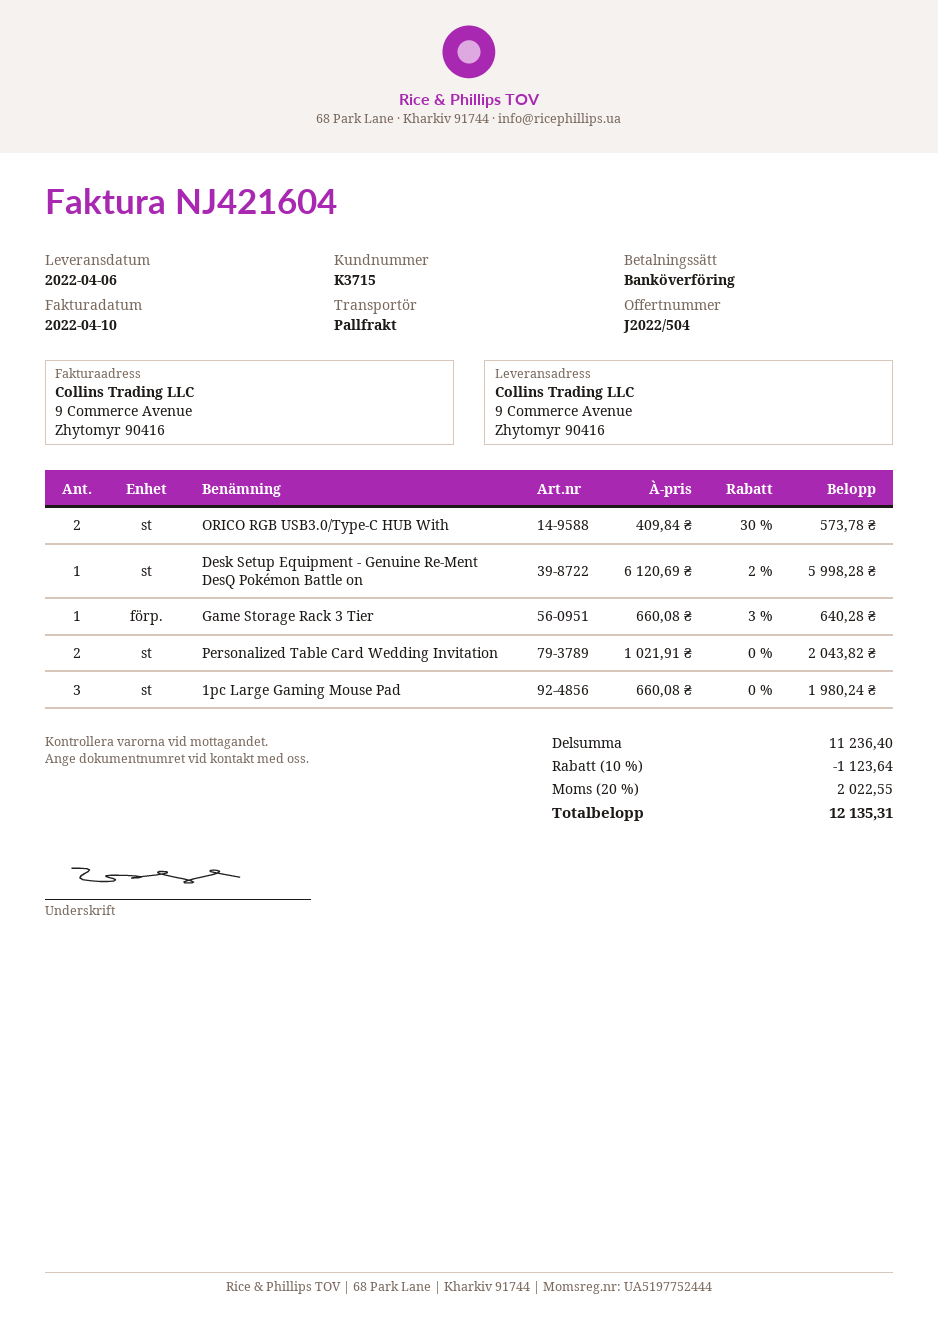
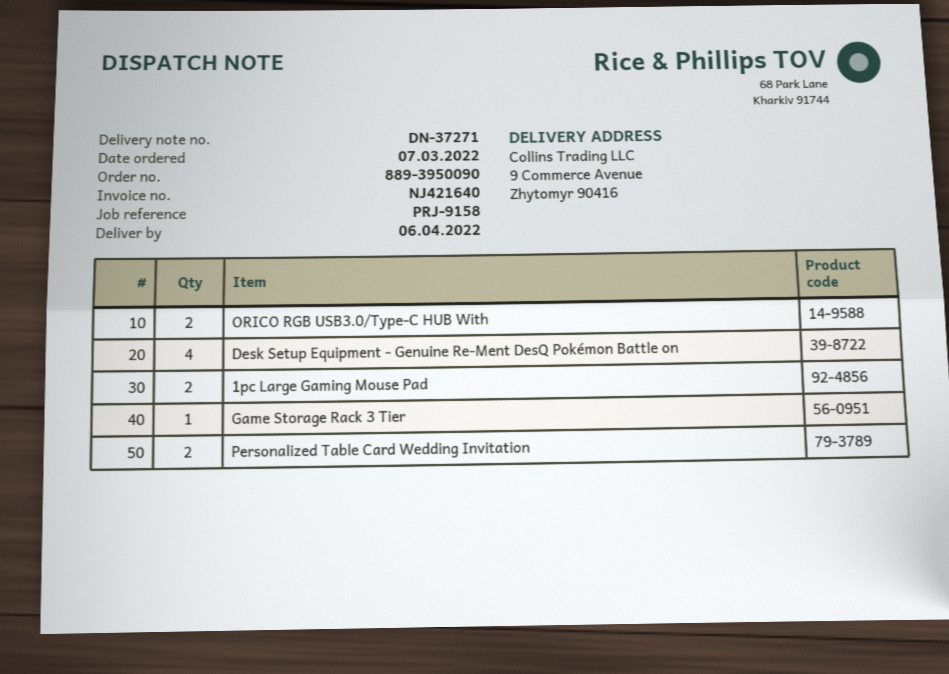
invoice number: NJ421604 -> NJ421640
Desk Setup Equipment - Genuine Re-Ment DesQ Pokémon Battle on: 1 -> 4
1pc Large Gaming Mouse Pad: 3 -> 2

